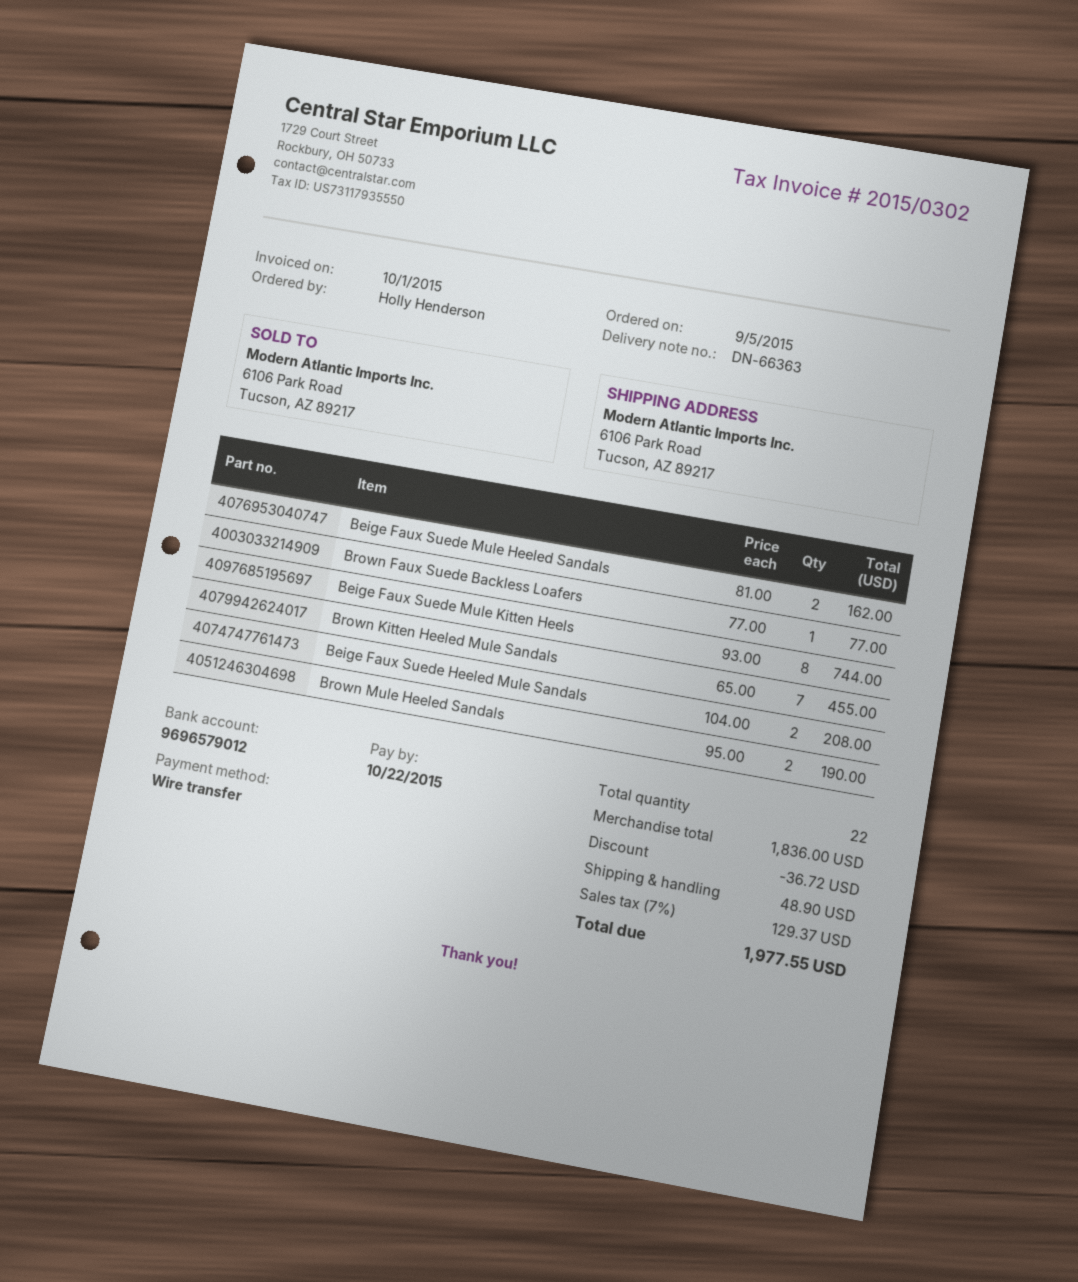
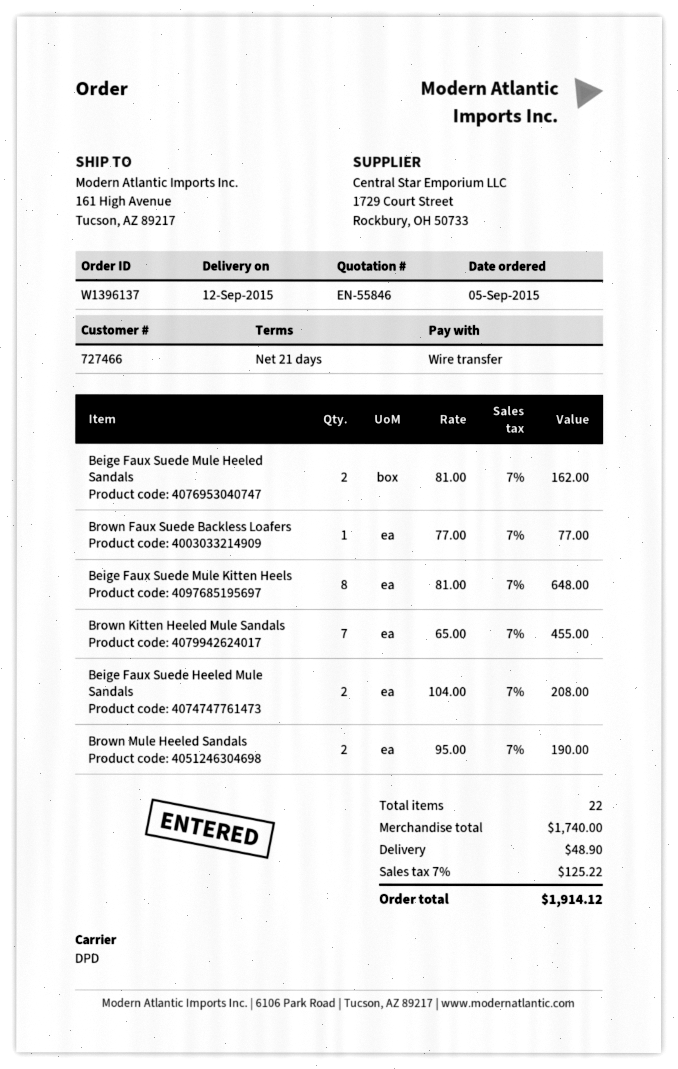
ship to: 6106 Park Road, Tucson, AZ 89217 -> 161 High Avenue, Tucson, AZ 89217
Beige Faux Suede Mule Kitten Heels: 8 x 93.00 = 744.00 -> 8 x 81.00 = 648.00
subtotal: 1836.00 -> 1740.00
discount: 36.72 -> none
tax: 7% = 129.37 -> 7% = 125.22
total: 1977.55 -> 1914.12

